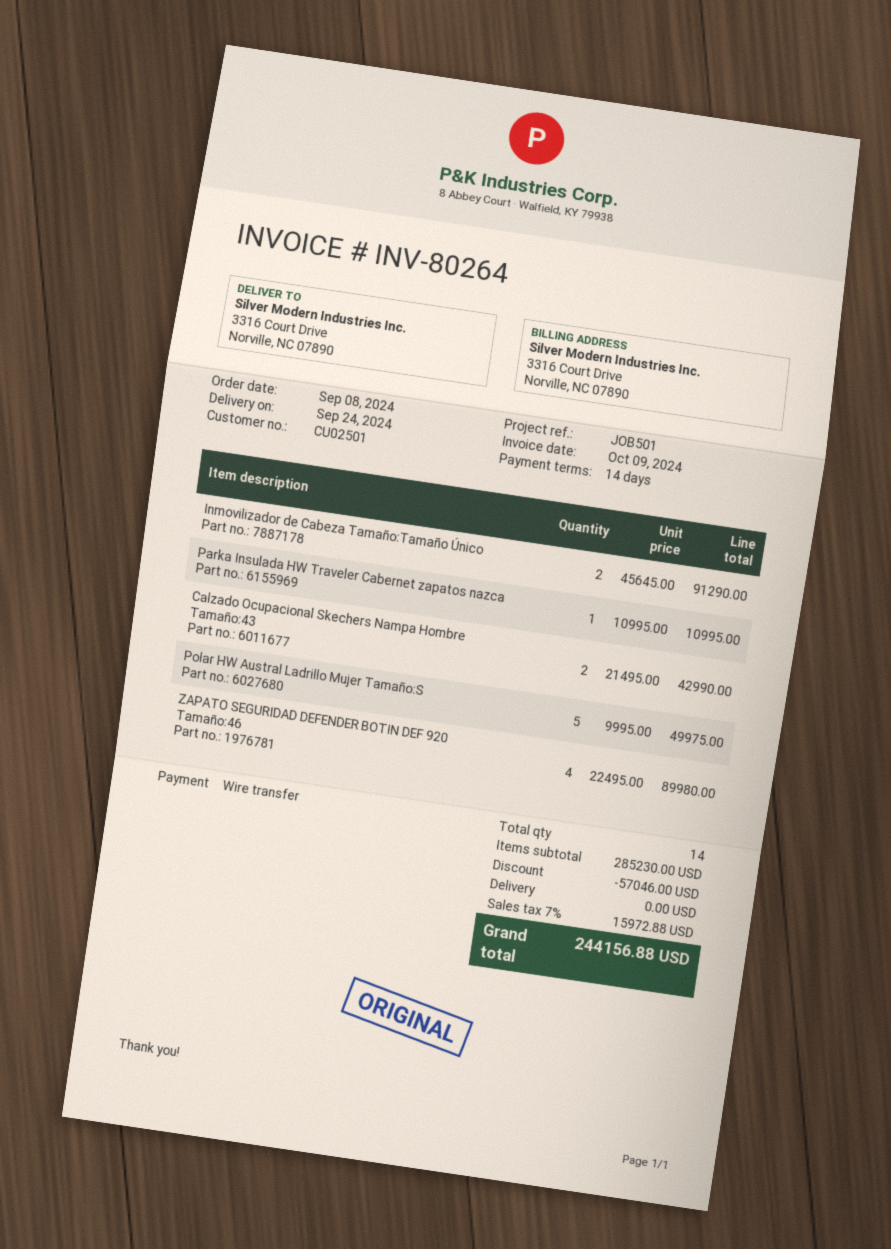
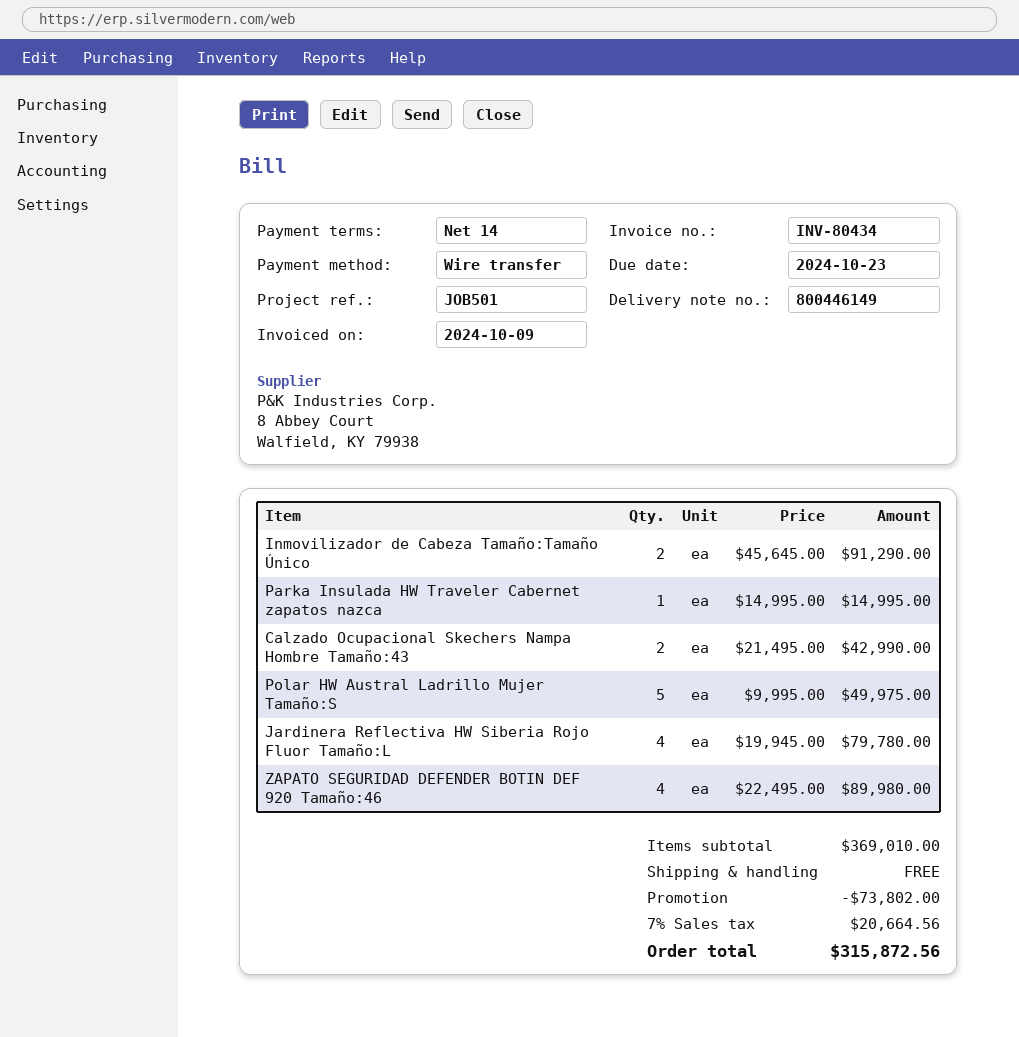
invoice number: INV-80264 -> INV-80434
Parka Insulada HW Traveler Cabernet zapatos nazca: 1 x 10995.00 = 10995.00 -> 1 x 14995.00 = 14995.00
Jardinera Reflectiva HW Siberia Rojo Fluor Tamaño:L: none -> 4 x 19945.00 = 79780.00
subtotal: 285230.00 -> 369010.00
discount: 57046.00 -> 73802.00
tax: 7% = 15972.88 -> 7% = 20664.56
total: 244156.88 -> 315872.56

